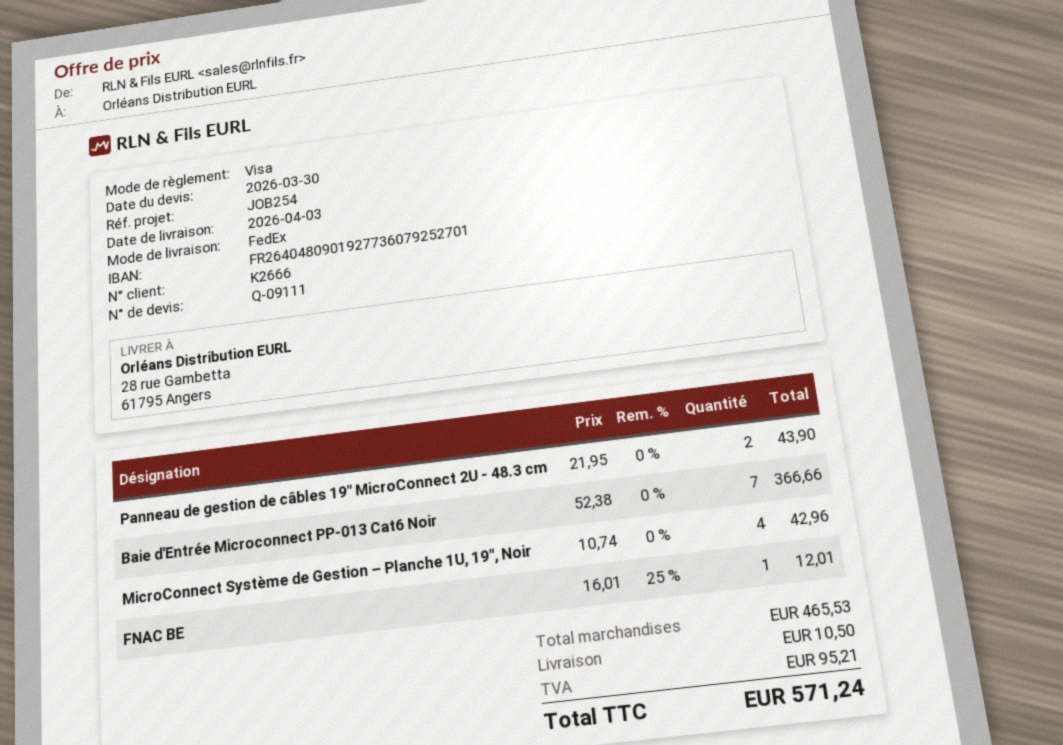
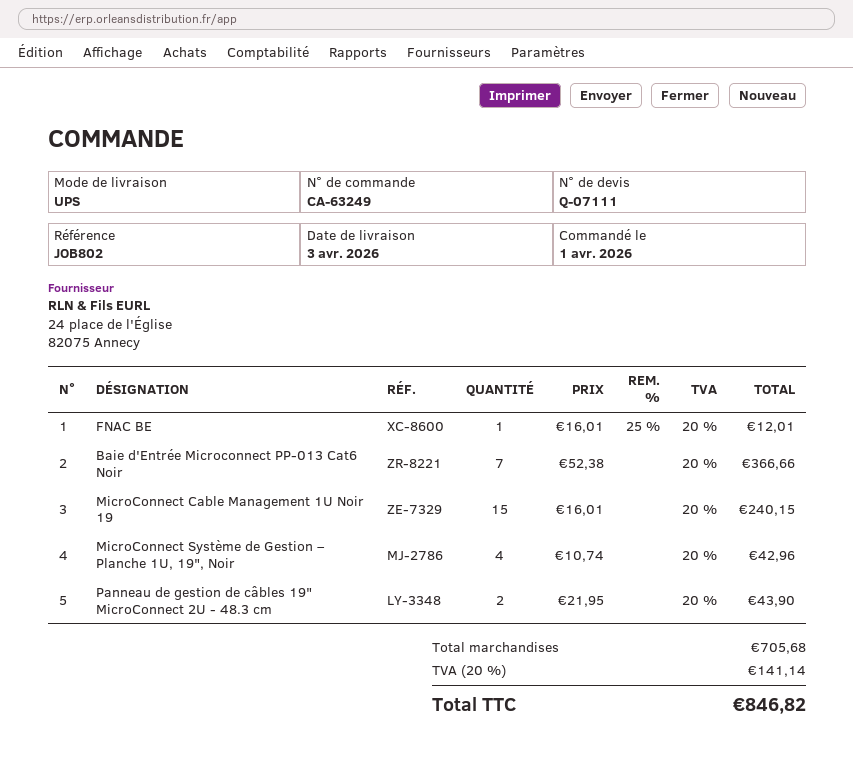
quote number: Q-09111 -> Q-07111
reference: JOB254 -> JOB802
shipping method: FedEx -> UPS
MicroConnect Cable Management 1U Noir 19: none -> 15 x 16.01 = 240.15
subtotal: 465.53 -> 705.68
shipping: 10.50 -> none
tax: 95.21 -> 141.14
total: 571.24 -> 846.82

